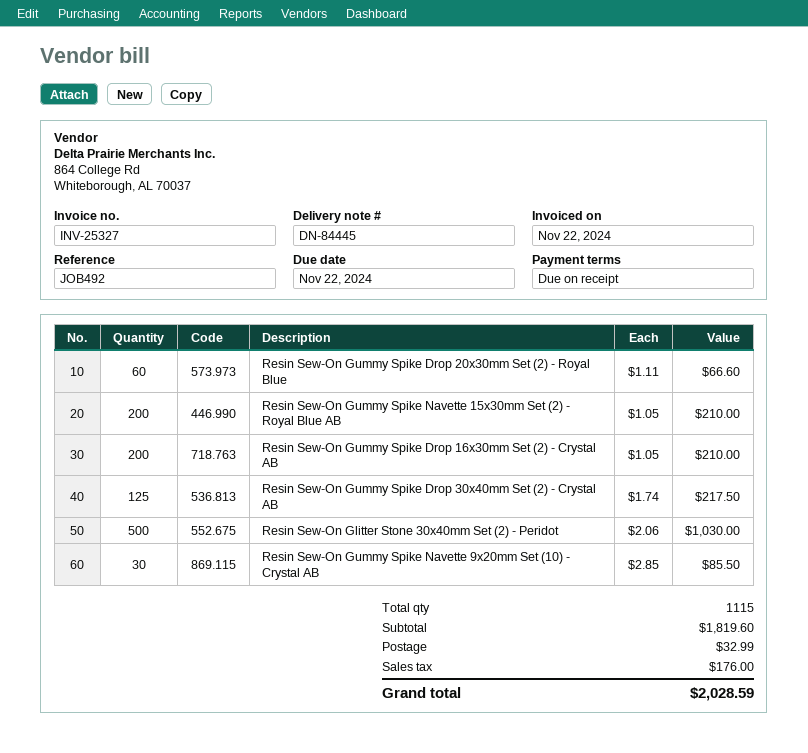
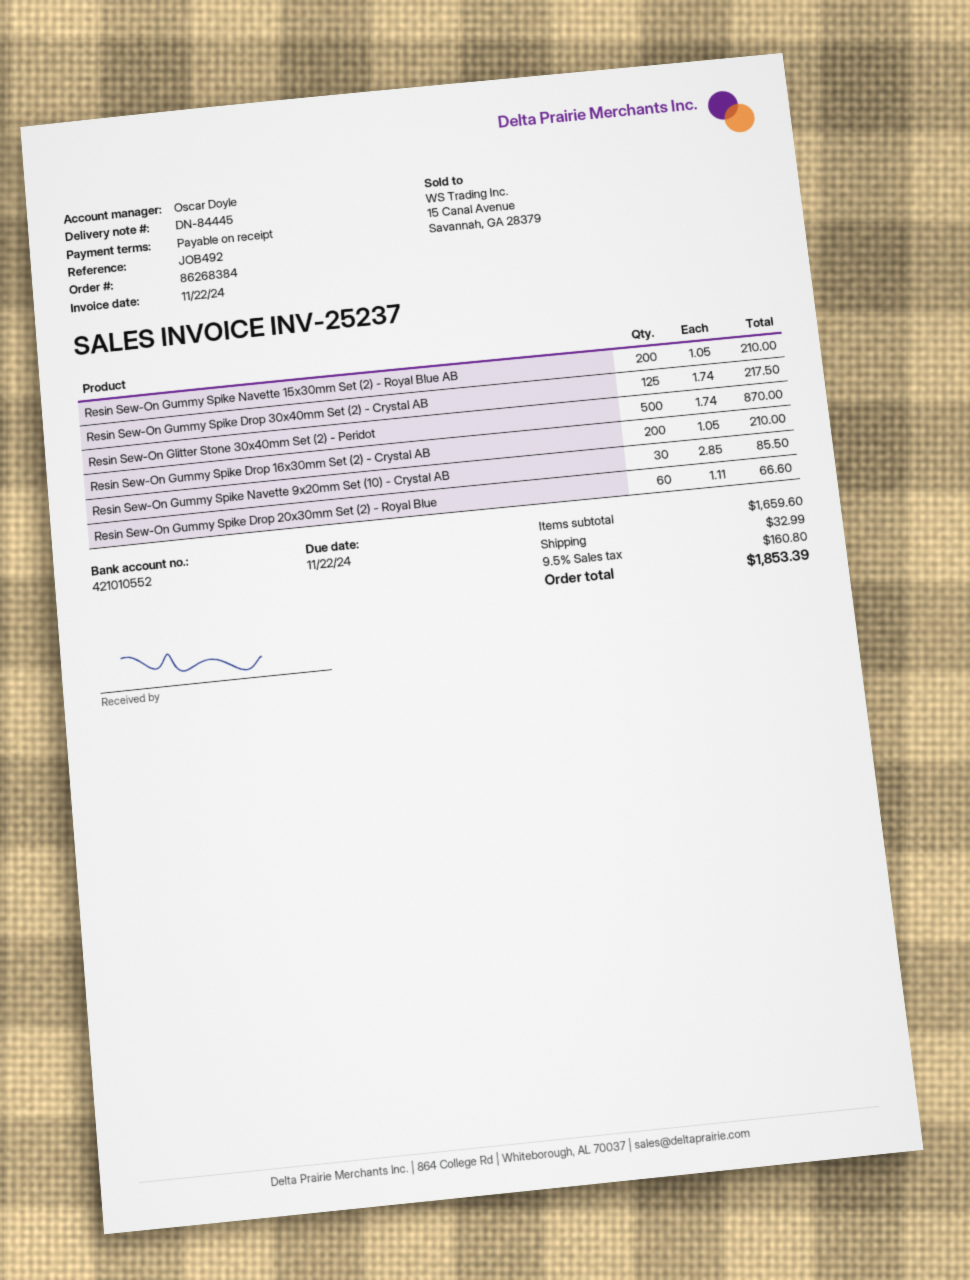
invoice number: INV-25327 -> INV-25237
Resin Sew-On Glitter Stone 30x40mm Set (2) - Peridot: 500 x 2.06 = 1030.00 -> 500 x 1.74 = 870.00
subtotal: 1819.60 -> 1659.60
tax: 176.00 -> 160.80
total: 2028.59 -> 1853.39

